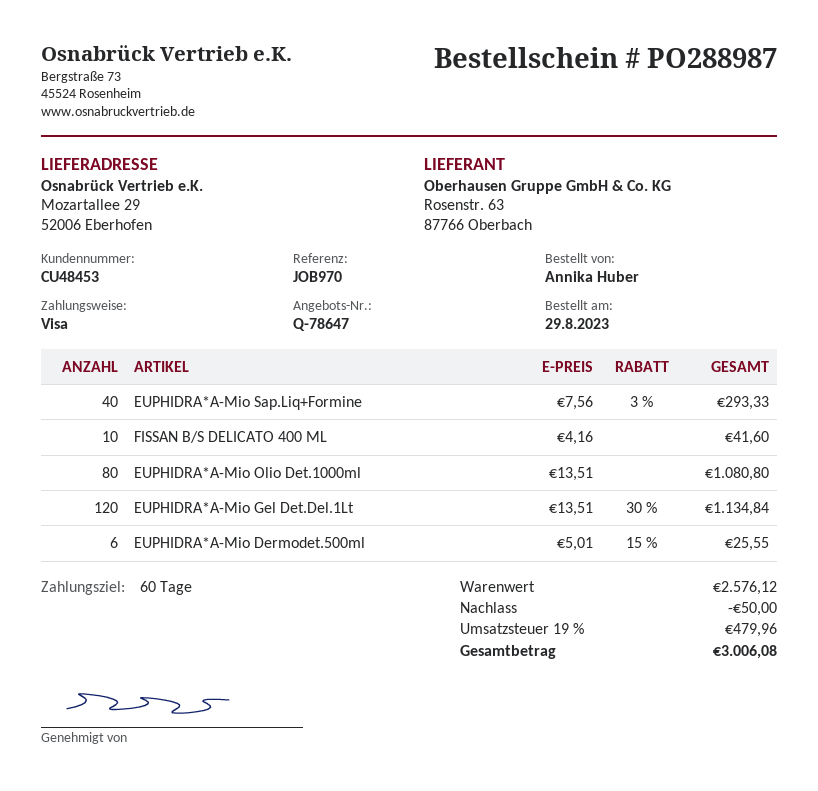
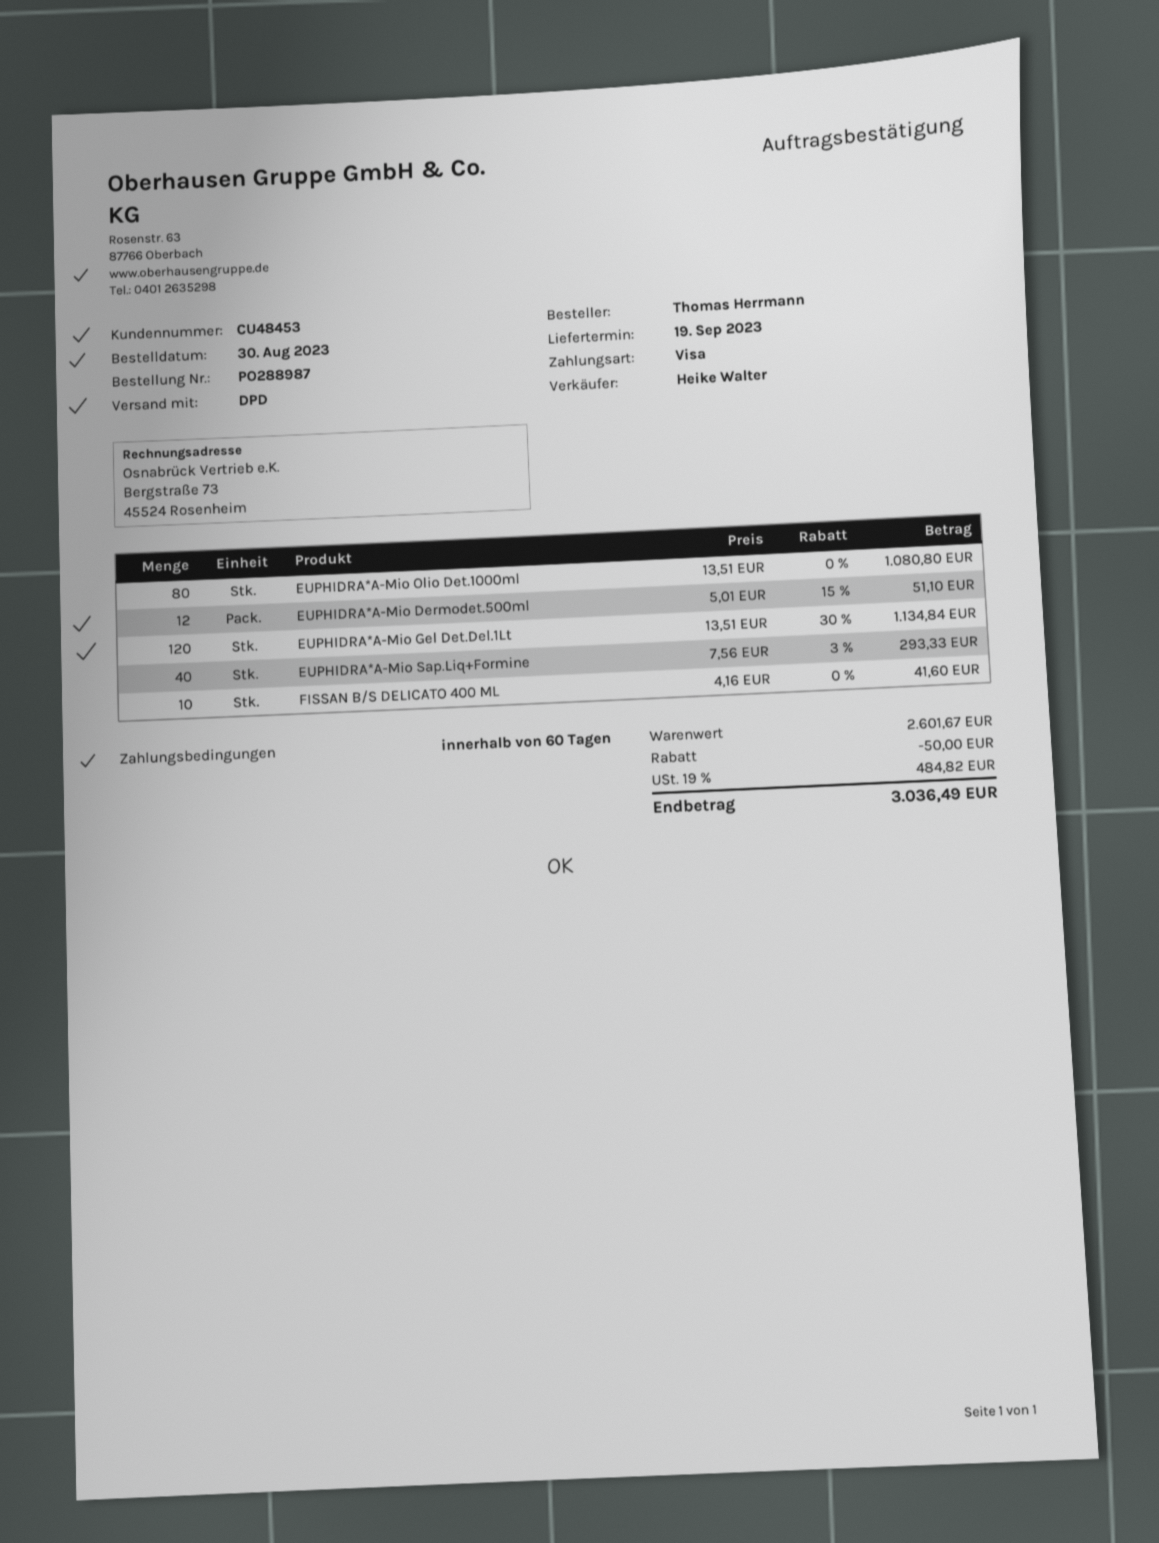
order date: 2023-08-29 -> 2023-08-30
ordered by: Annika Huber -> Thomas Herrmann
EUPHIDRA*A-Mio Dermodet.500ml: 6 x 5.01 - 15% = 25.55 -> 12 x 5.01 - 15% = 51.10
subtotal: 2576.12 -> 2601.67
tax: 19% = 479.96 -> 19% = 484.82
total: 3006.08 -> 3036.49

